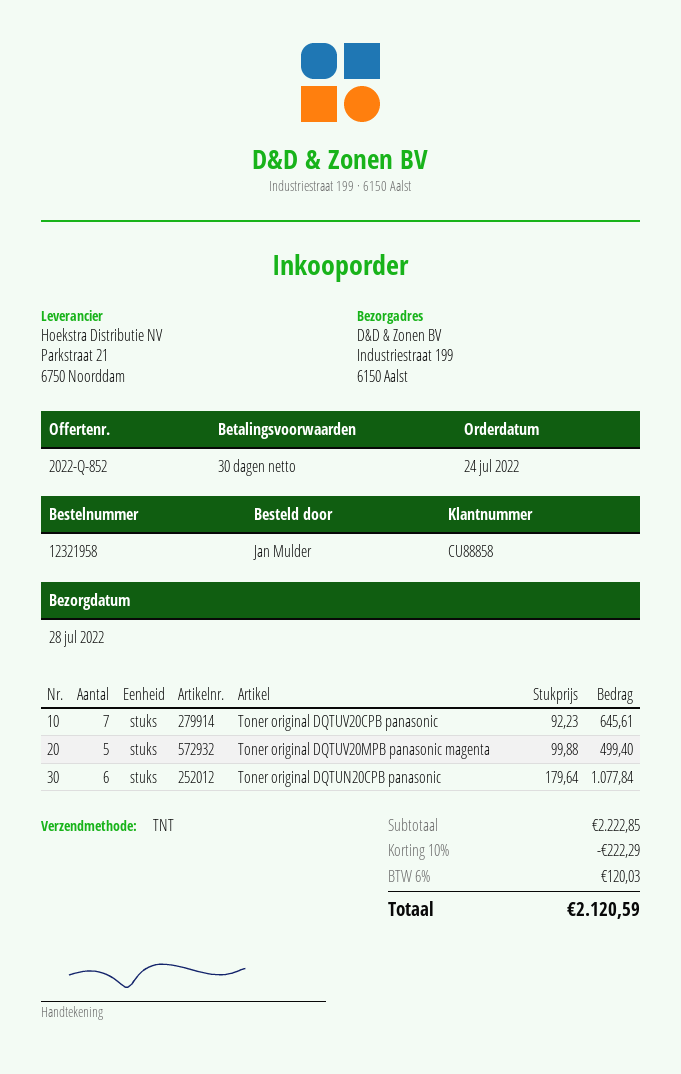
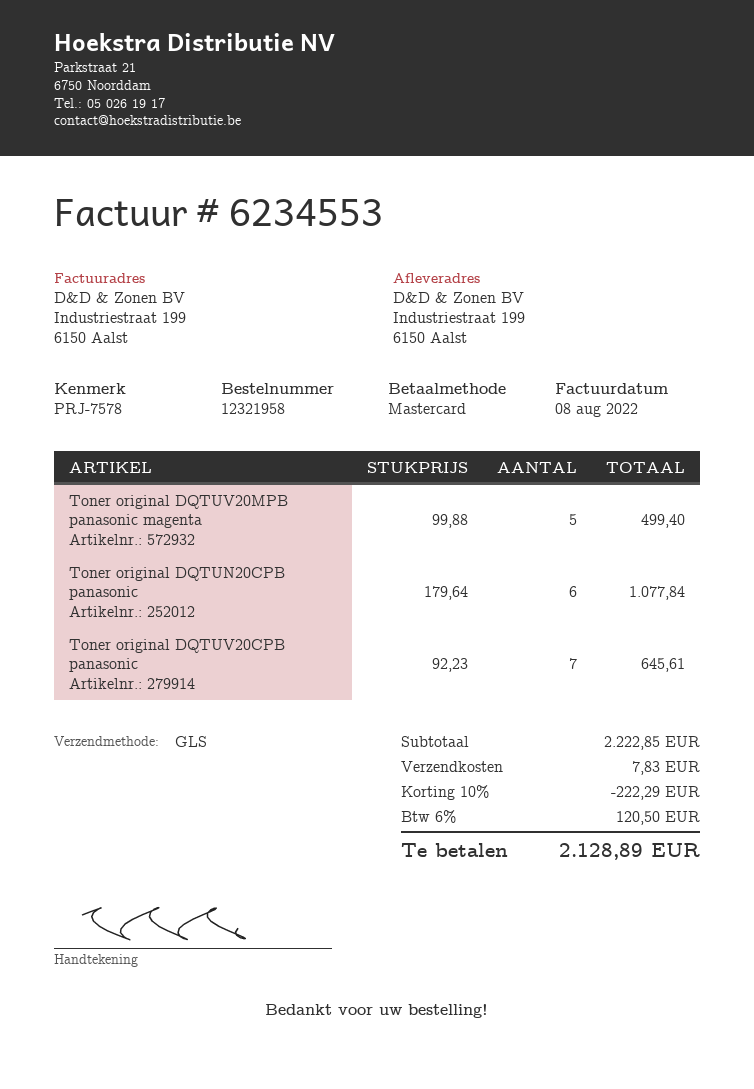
shipping method: TNT -> GLS
shipping: none -> 7.83
tax: 6% = 120.03 -> 6% = 120.50
total: 2120.59 -> 2128.89

